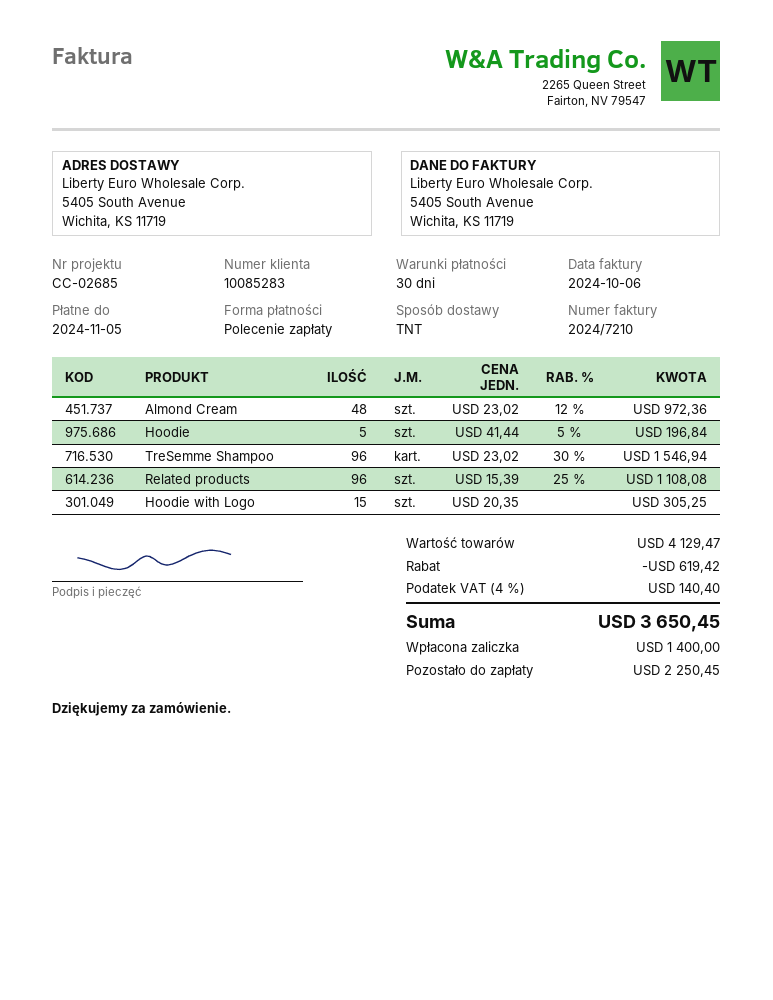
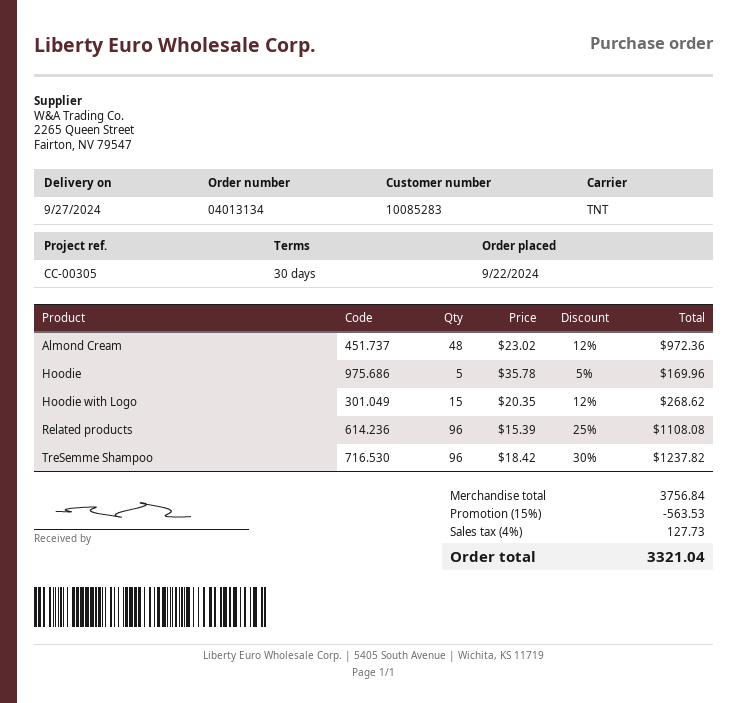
reference: CC-02685 -> CC-00305
Hoodie: 5 x 41.44 - 5% = 196.84 -> 5 x 35.78 - 5% = 169.96
TreSemme Shampoo: 96 x 23.02 - 30% = 1546.94 -> 96 x 18.42 - 30% = 1237.82
Hoodie with Logo: 15 x 20.35 = 305.25 -> 15 x 20.35 - 12% = 268.62
subtotal: 4129.47 -> 3756.84
discount: 619.42 -> 563.53
tax: 4% = 140.40 -> 4% = 127.73
total: 3650.45 -> 3321.04

